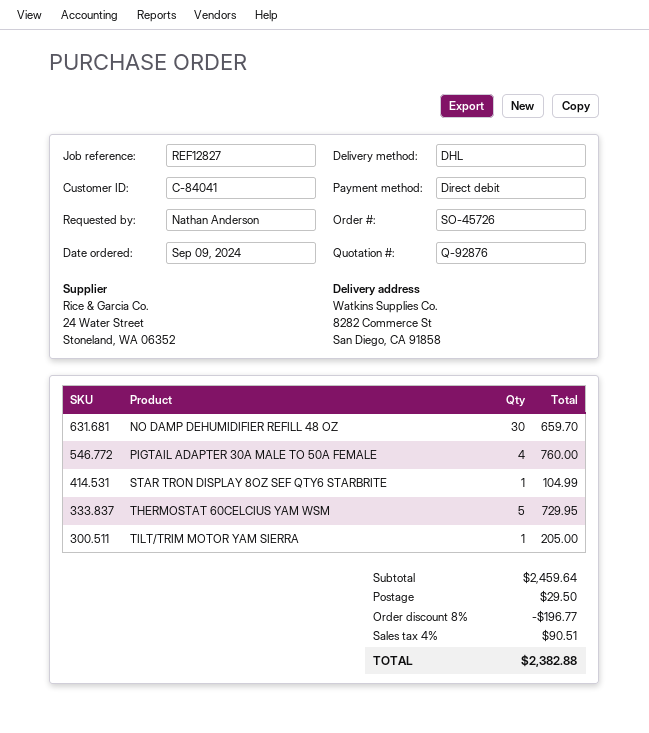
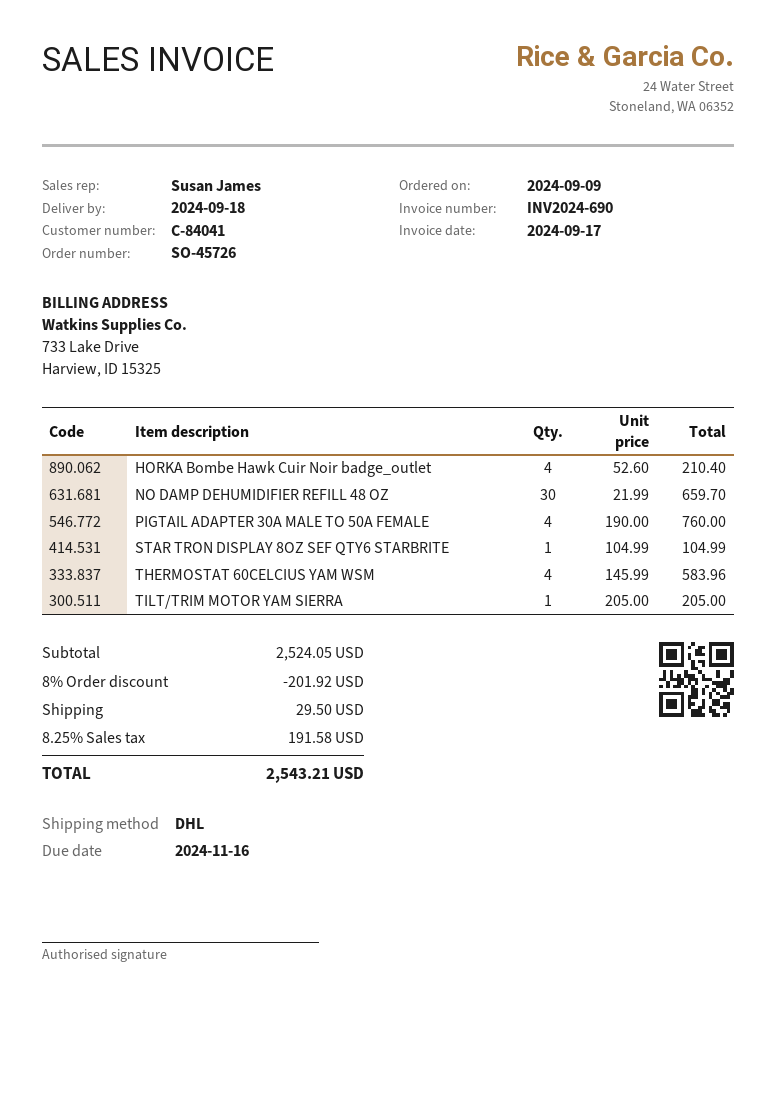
THERMOSTAT 60CELCIUS YAM WSM: 5 for 729.95 -> 4 for 583.96
HORKA Bombe Hawk Cuir Noir badge_outlet: none -> 4 for 210.40
subtotal: 2459.64 -> 2524.05
discount: 8% = 196.77 -> 8% = 201.92
tax: 4% = 90.51 -> 8.25% = 191.58
total: 2382.88 -> 2543.21

